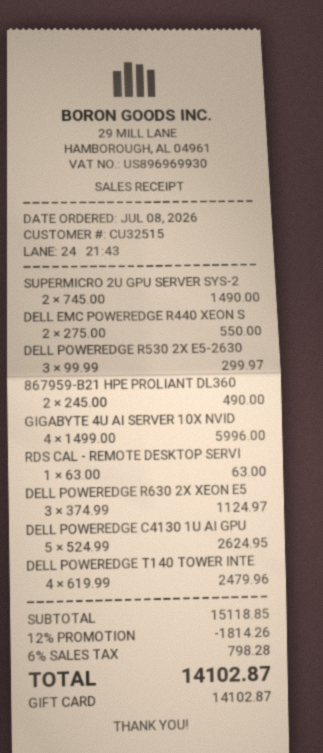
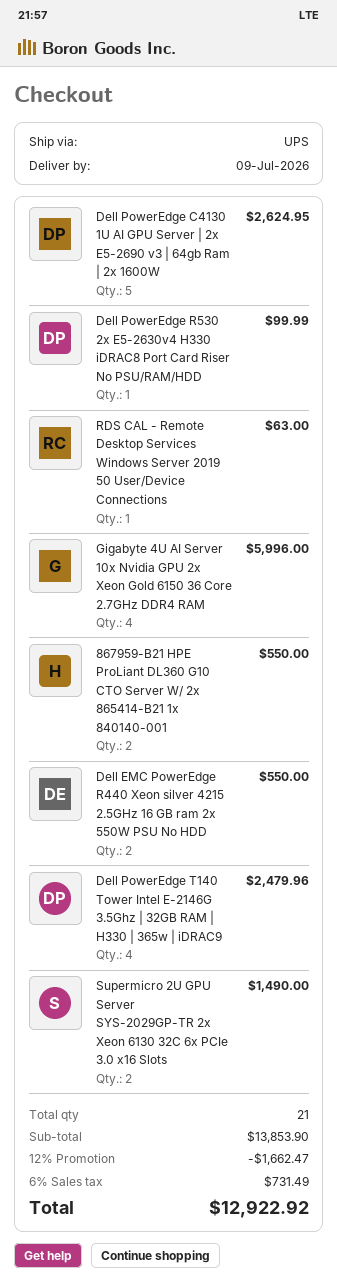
DELL POWEREDGE R530 2X E5-2630: 3 for 299.97 -> 1 for 99.99
867959-B21 HPE PROLIANT DL360: 2 for 490.00 -> 2 for 550.00
DELL POWEREDGE R630 2X XEON E5: 3 for 1124.97 -> none
subtotal: 15118.85 -> 13853.90
discount: 12% = 1814.26 -> 12% = 1662.47
tax: 6% = 798.28 -> 6% = 731.49
total: 14102.87 -> 12922.92

